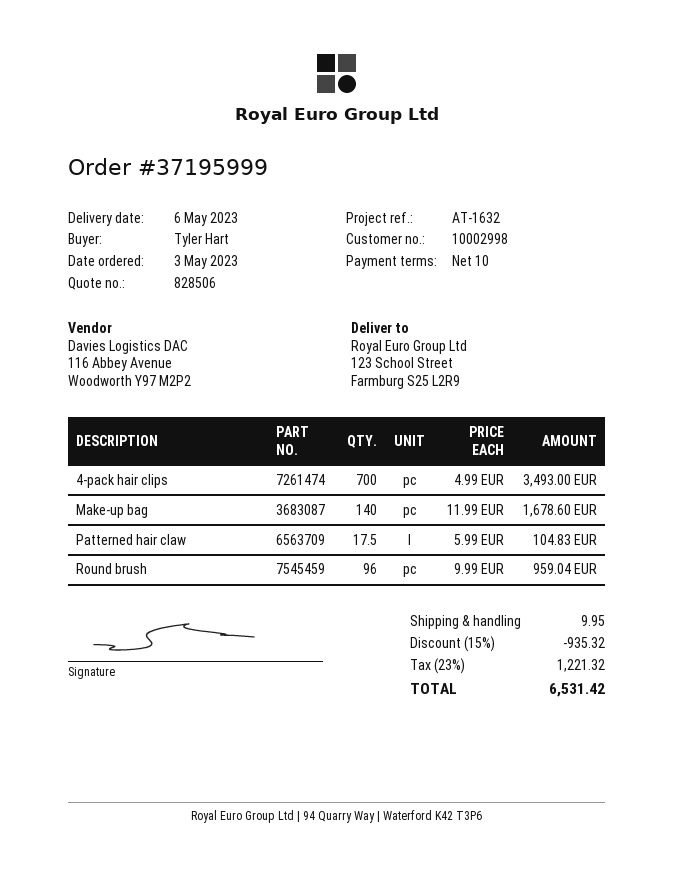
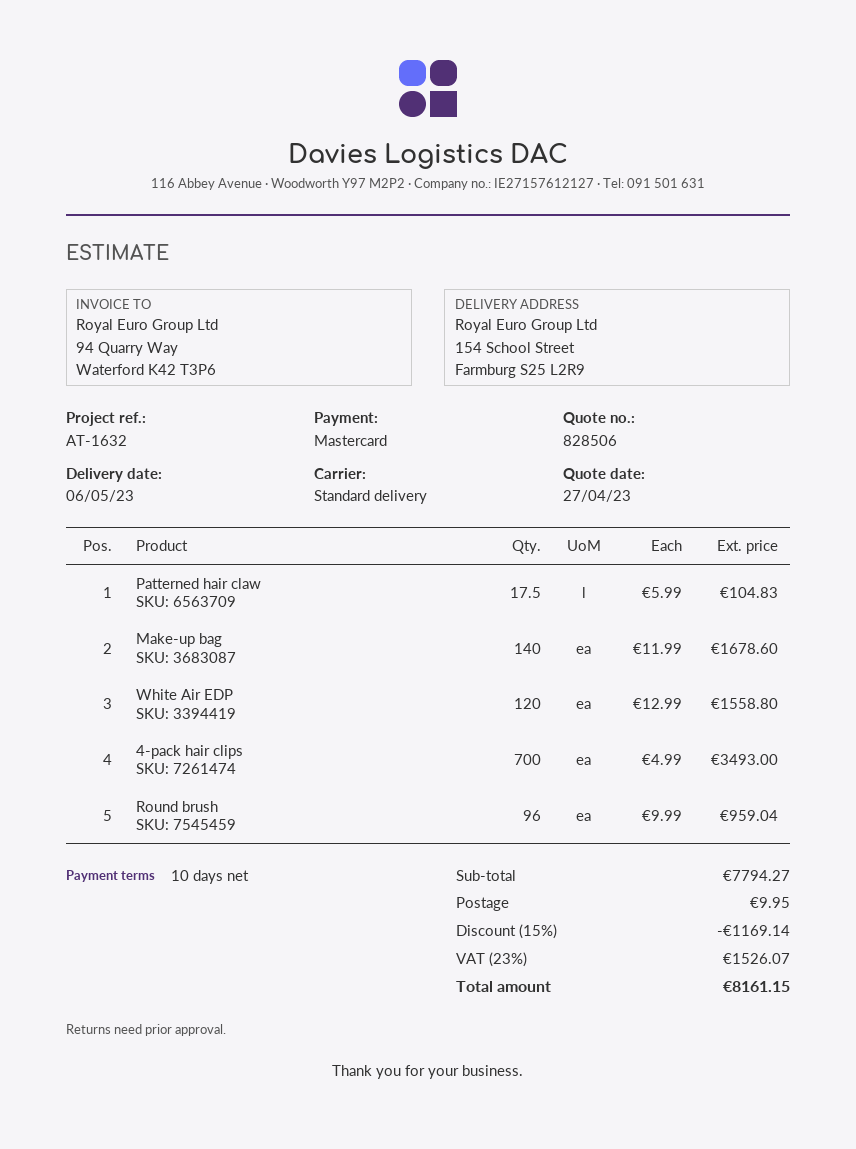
ship to: 123 School Street, Farmburg S25 L2R9 -> 154 School Street, Farmburg S25 L2R9
White Air EDP: none -> 120 x 12.99 = 1558.80
discount: 15% = 935.32 -> 15% = 1169.14
tax: 23% = 1221.32 -> 23% = 1526.07
total: 6531.42 -> 8161.15

